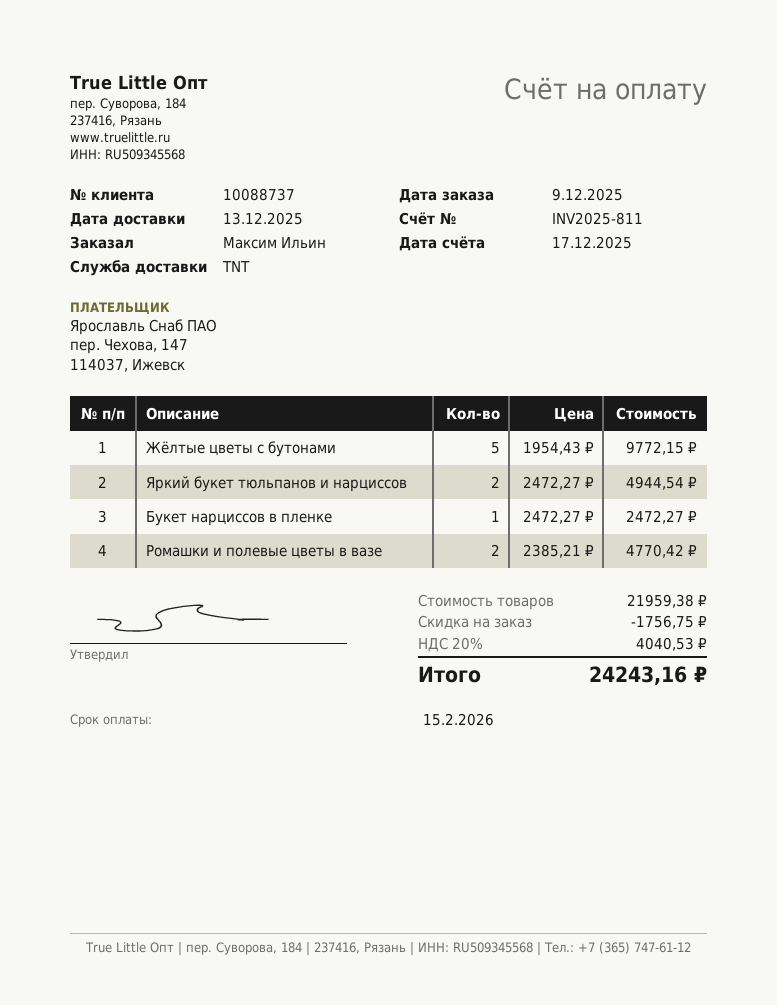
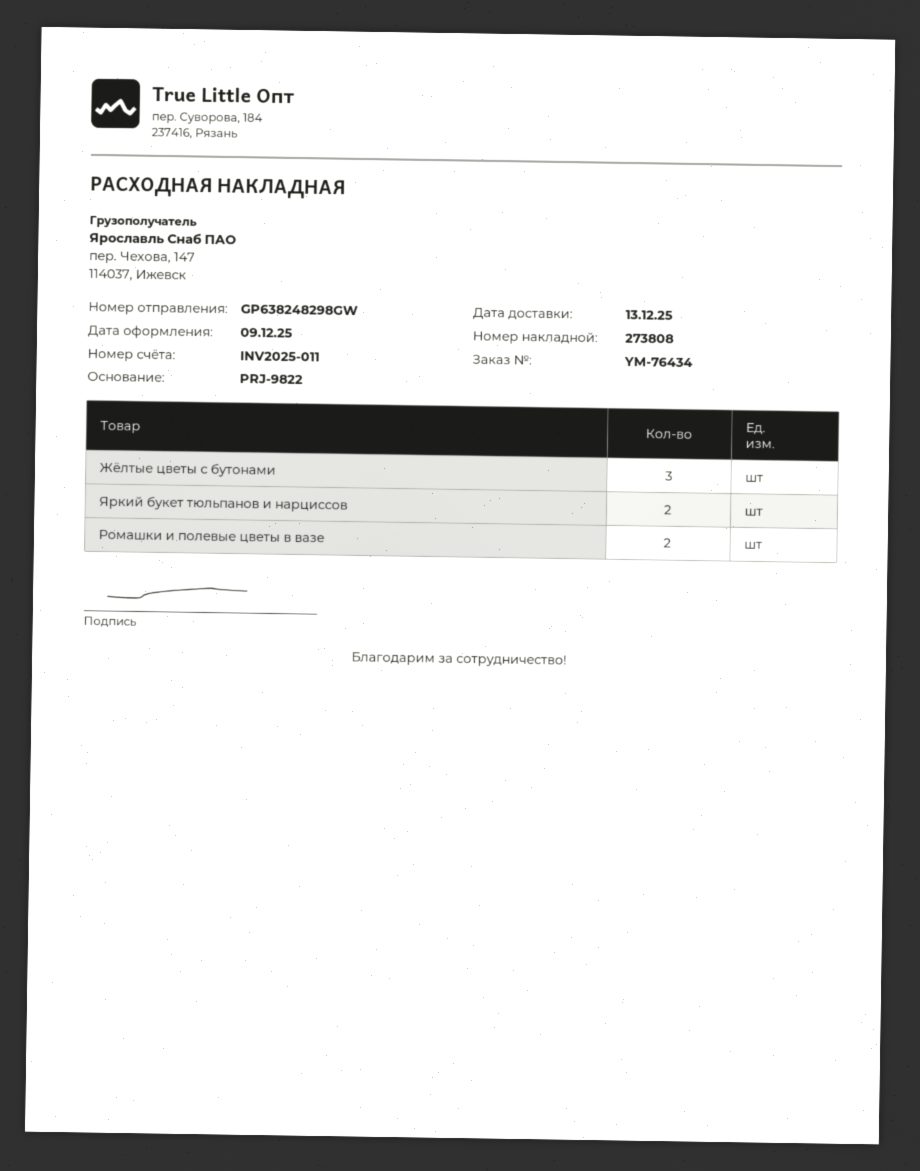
invoice number: INV2025-811 -> INV2025-011
Жёлтые цветы с бутонами: 5 -> 3
Букет нарциссов в пленке: 1 -> none

